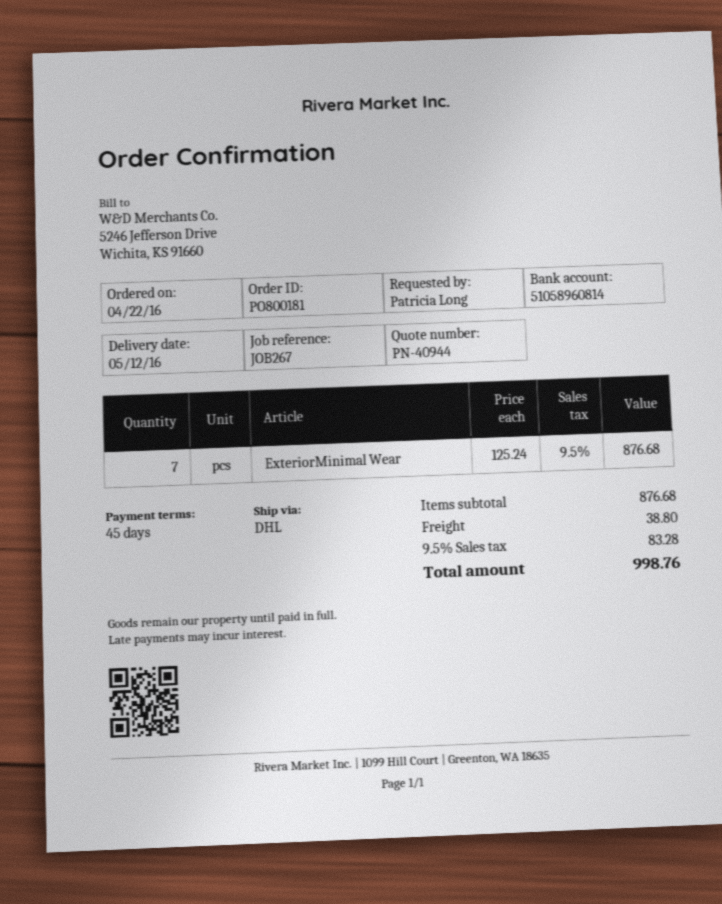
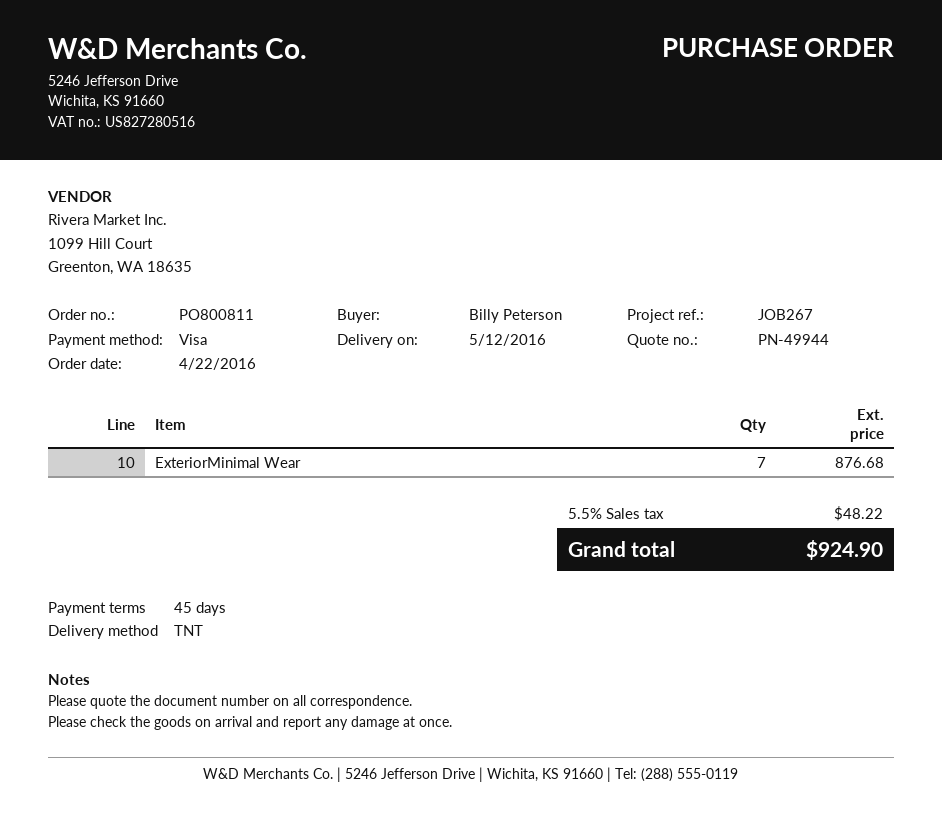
quote number: PN-40944 -> PN-49944
order number: PO800181 -> PO800811
ordered by: Patricia Long -> Billy Peterson
shipping method: DHL -> TNT
shipping: 38.80 -> none
tax: 9.5% = 83.28 -> 5.5% = 48.22
total: 998.76 -> 924.90

